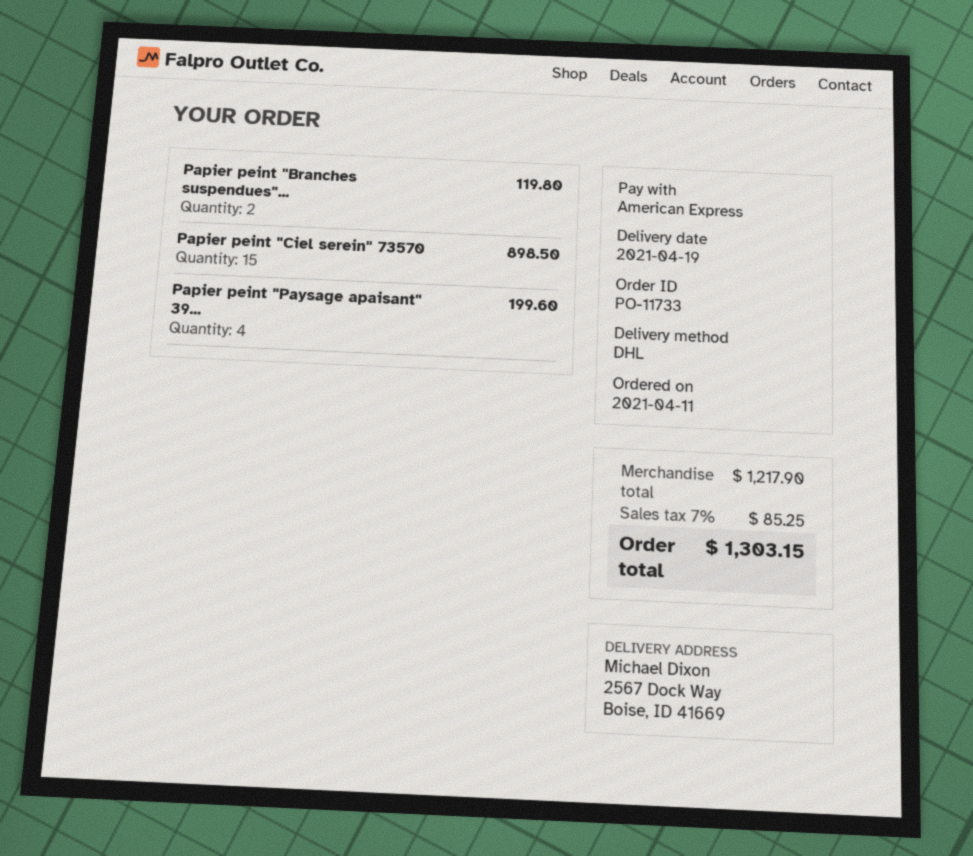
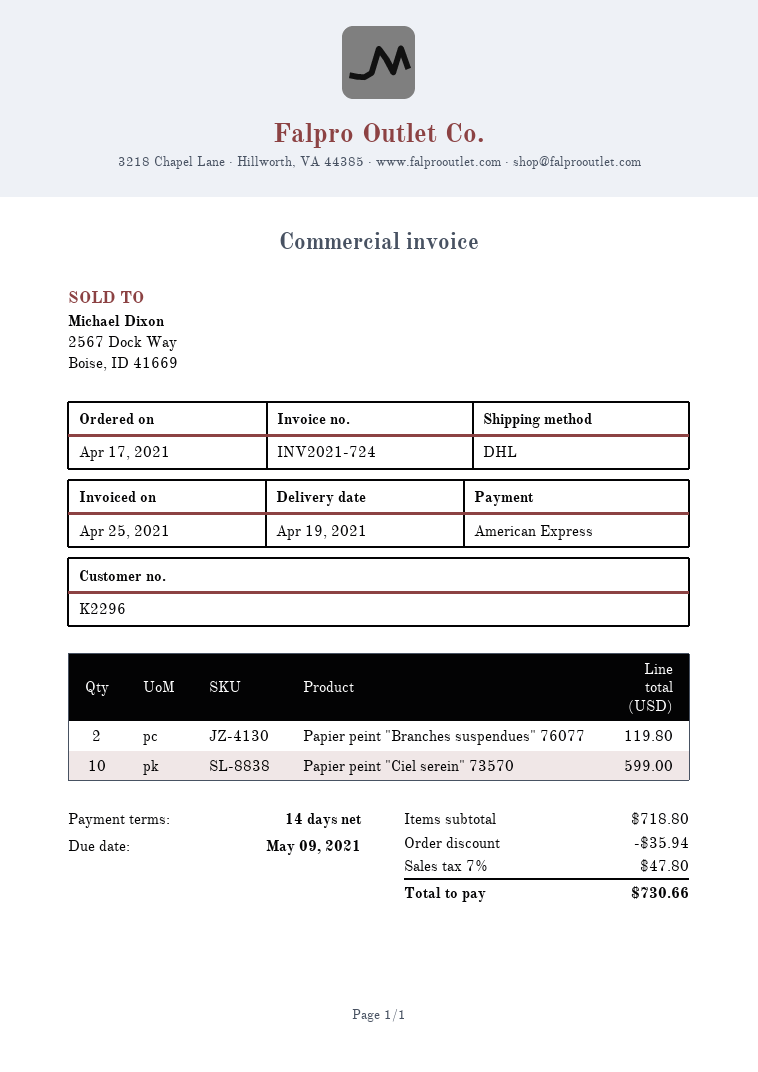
order date: 2021-04-11 -> 2021-04-17
Papier peint "Ciel serein" 73570: 15 for 898.50 -> 10 for 599.00
Papier peint "Paysage apaisant" 39...: 4 for 199.60 -> none
subtotal: 1217.90 -> 718.80
discount: none -> 35.94
tax: 7% = 85.25 -> 7% = 47.80
total: 1303.15 -> 730.66

